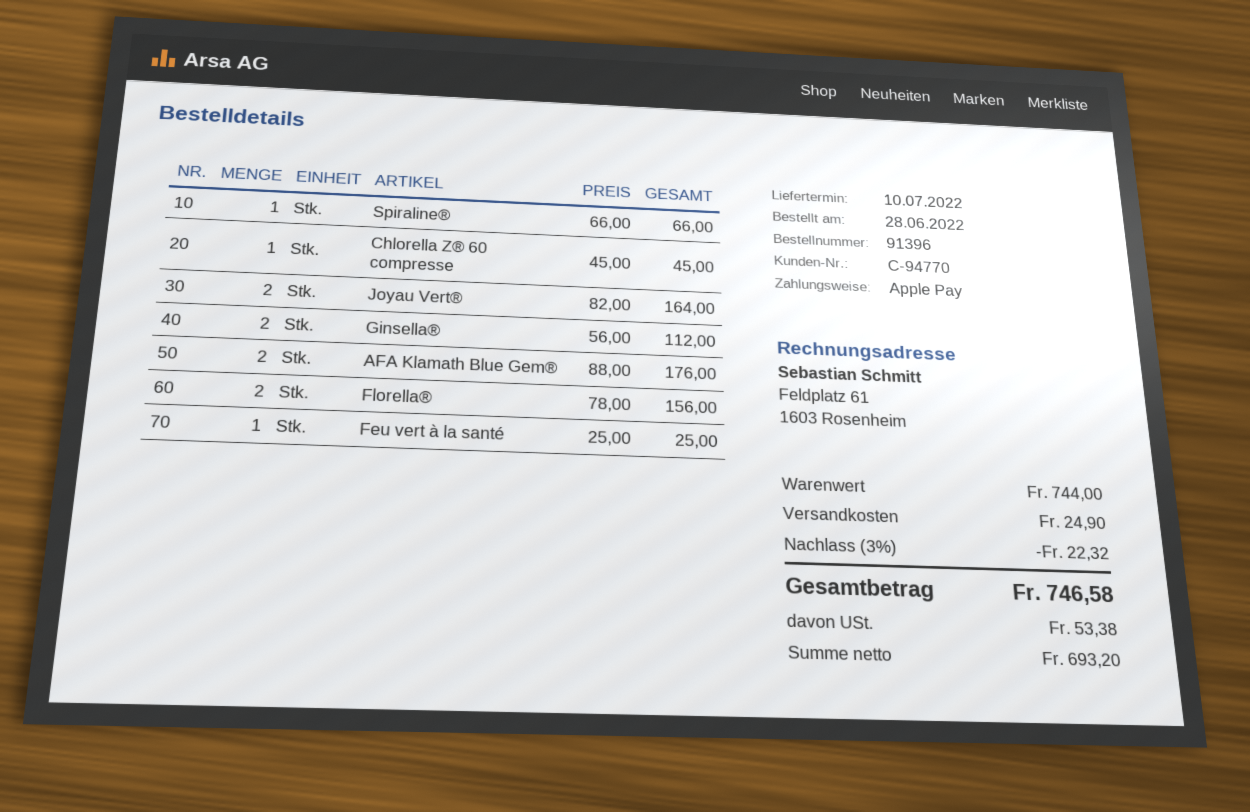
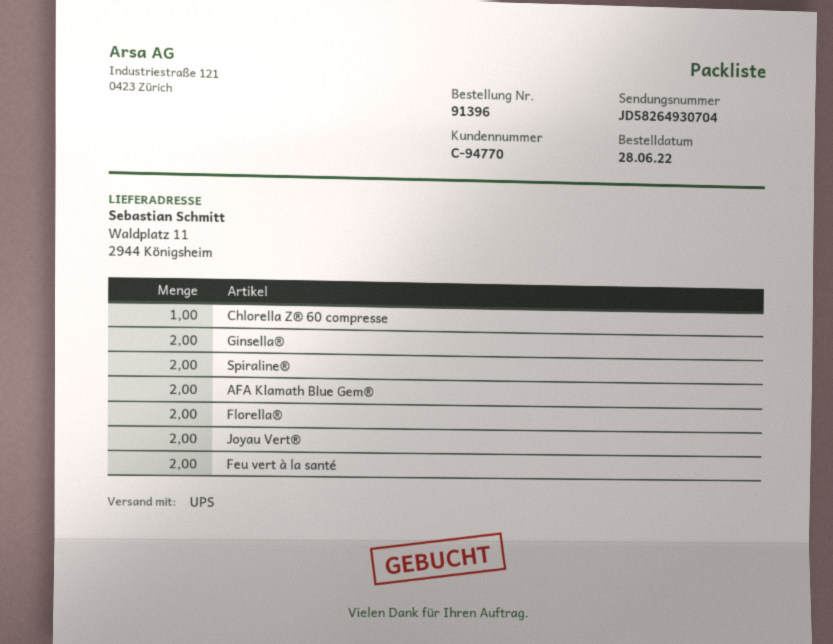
Spiraline®: 1 -> 2
Feu vert à la santé: 1 -> 2

